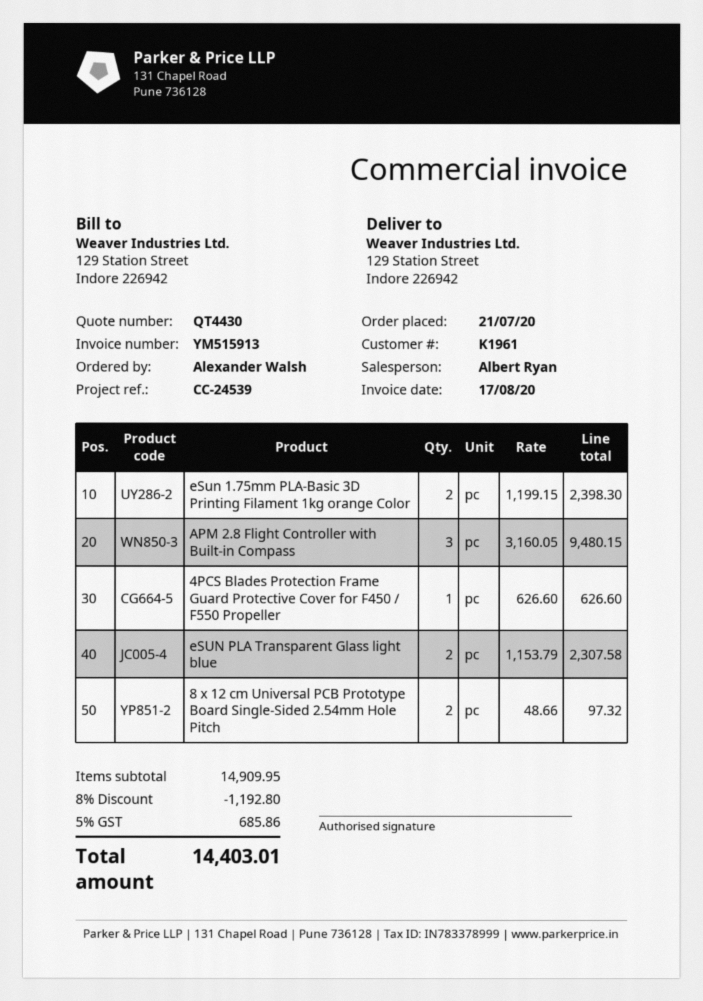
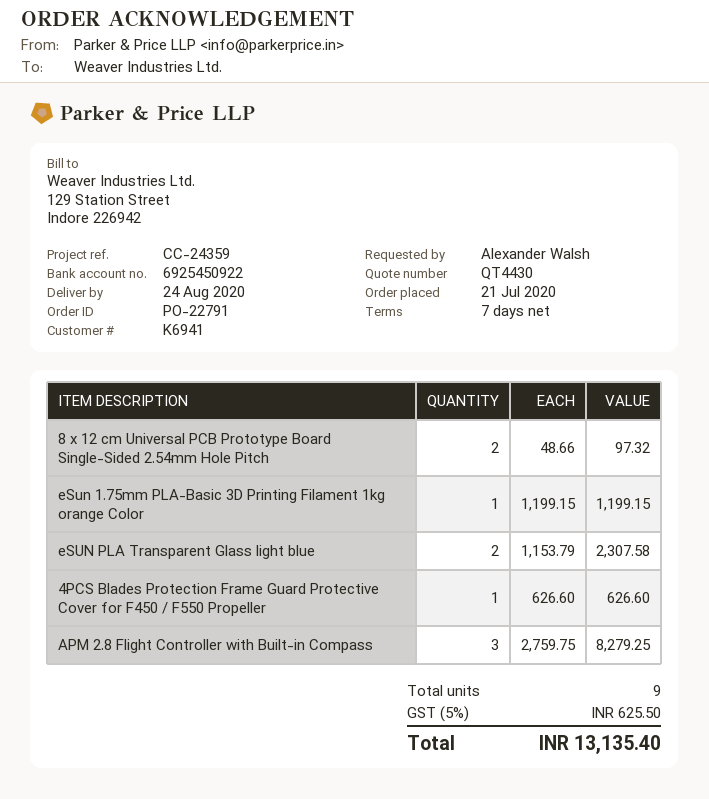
customer number: K1961 -> K6941
reference: CC-24539 -> CC-24359
eSun 1.75mm PLA-Basic 3D Printing Filament 1kg orange Color: 2 x 1199.15 = 2398.30 -> 1 x 1199.15 = 1199.15
APM 2.8 Flight Controller with Built-in Compass: 3 x 3160.05 = 9480.15 -> 3 x 2759.75 = 8279.25
discount: 8% = 1192.80 -> none
tax: 5% = 685.86 -> 5% = 625.50
total: 14403.01 -> 13135.40

